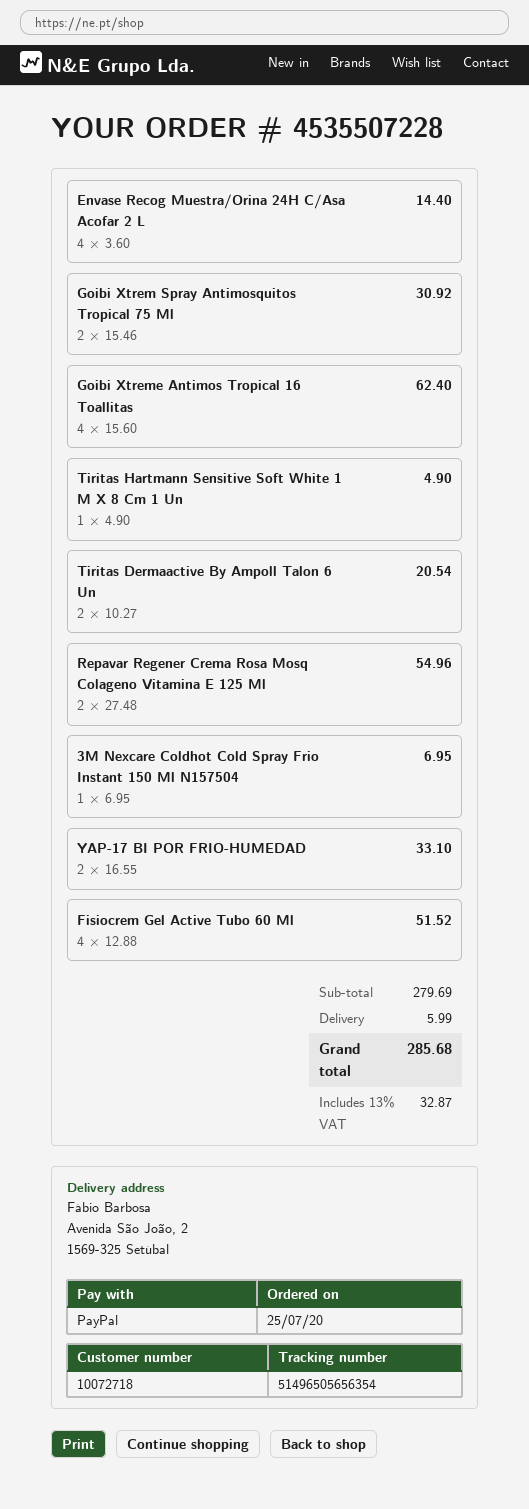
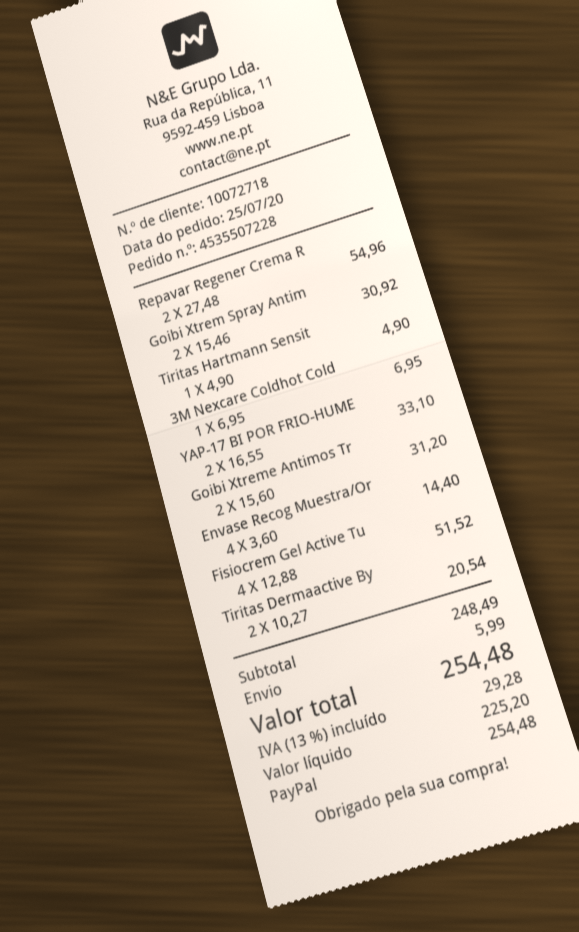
Goibi Xtreme Antimos Tropical 16 Toallitas: 4 x 15.60 = 62.40 -> 2 x 15.60 = 31.20
subtotal: 279.69 -> 248.49
tax: 13% = 32.87 -> 13% = 29.28
total: 285.68 -> 254.48

